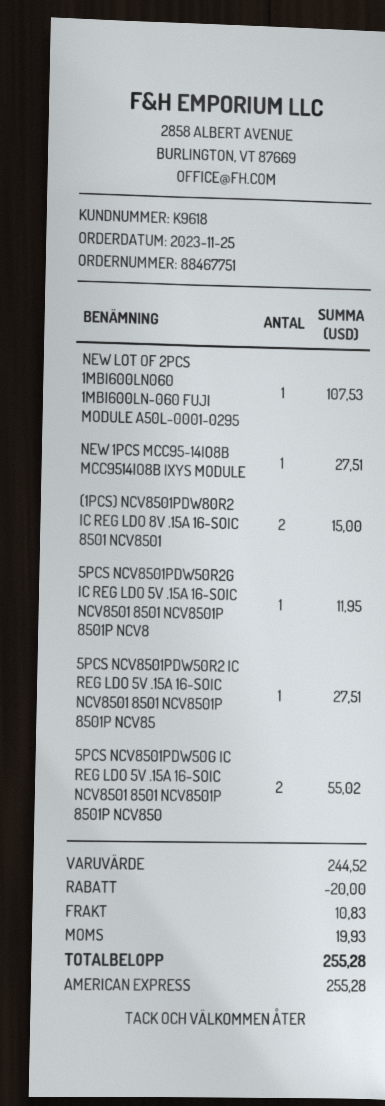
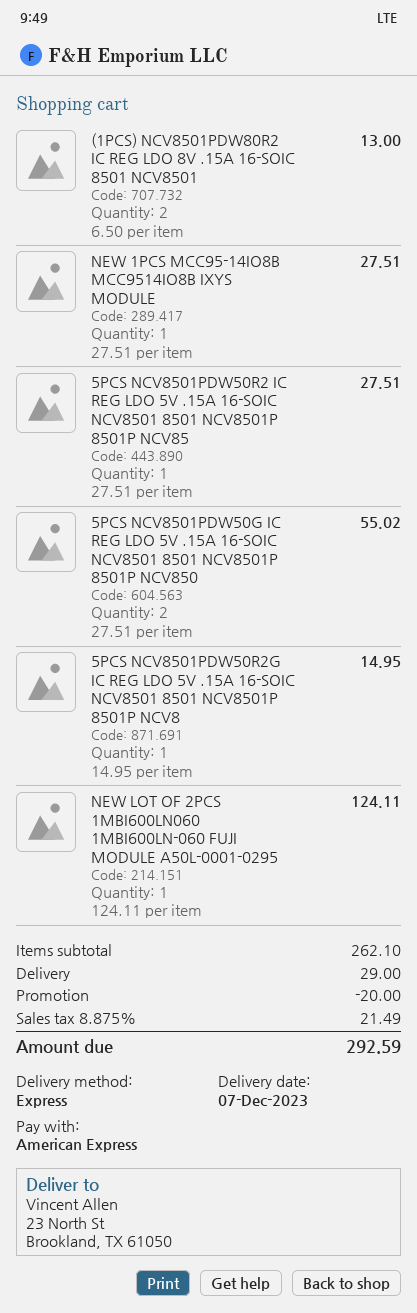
NEW LOT OF 2PCS 1MBI600LN060 1MBI600LN-060 FUJI MODULE A50L-0001-0295: 1 for 107.53 -> 1 for 124.11
(1PCS) NCV8501PDW80R2 IC REG LDO 8V .15A 16-SOIC 8501 NCV8501: 2 for 15.00 -> 2 for 13.00
5PCS NCV8501PDW50R2G IC REG LDO 5V .15A 16-SOIC NCV8501 8501 NCV8501P 8501P NCV8: 1 for 11.95 -> 1 for 14.95
subtotal: 244.52 -> 262.10
shipping: 10.83 -> 29.00
tax: 19.93 -> 21.49
total: 255.28 -> 292.59

